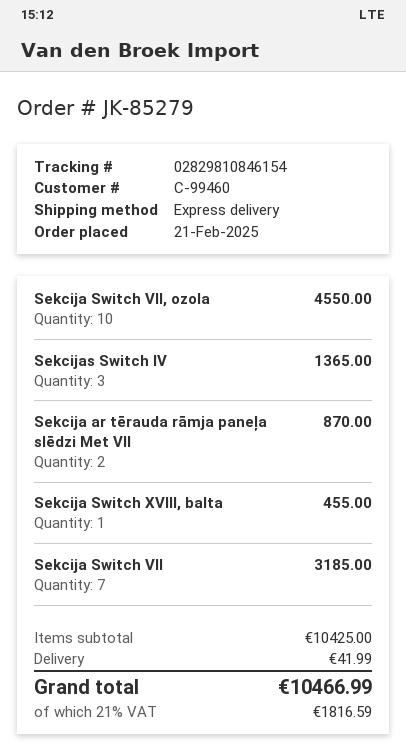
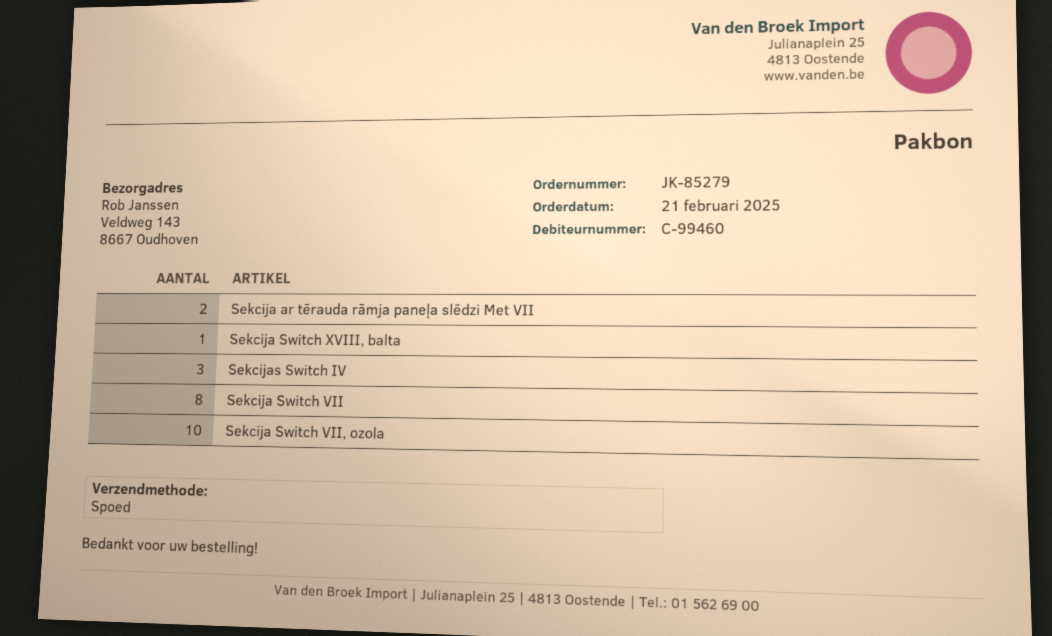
Sekcija Switch VII: 7 -> 8

